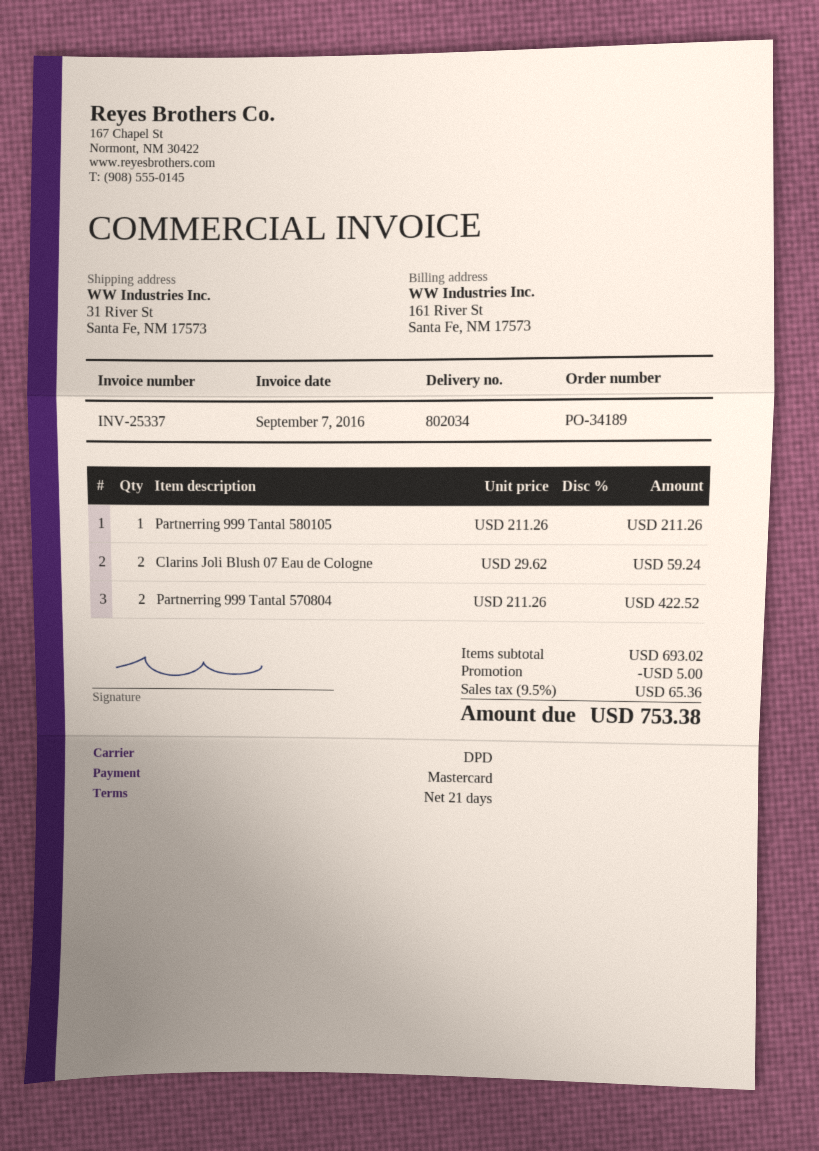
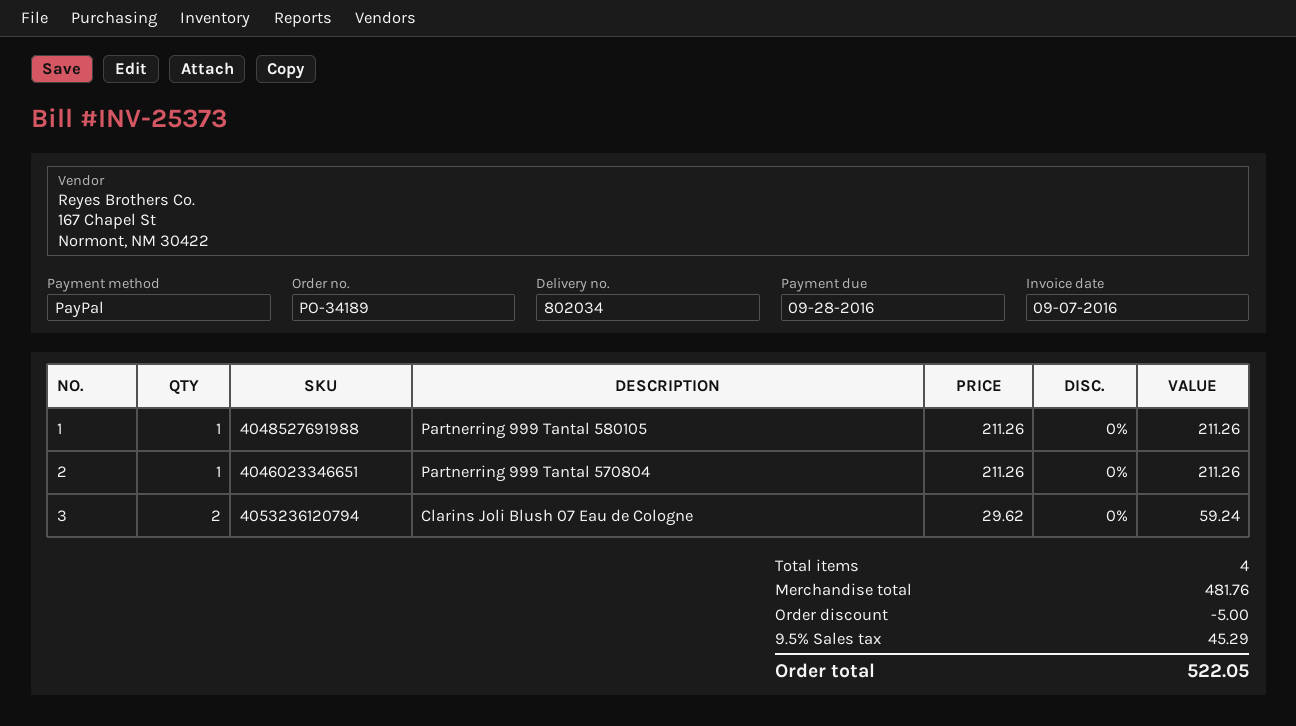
invoice number: INV-25337 -> INV-25373
payment method: Mastercard -> PayPal
Partnerring 999 Tantal 570804: 2 x 211.26 = 422.52 -> 1 x 211.26 = 211.26
subtotal: 693.02 -> 481.76
tax: 9.5% = 65.36 -> 9.5% = 45.29
total: 753.38 -> 522.05

